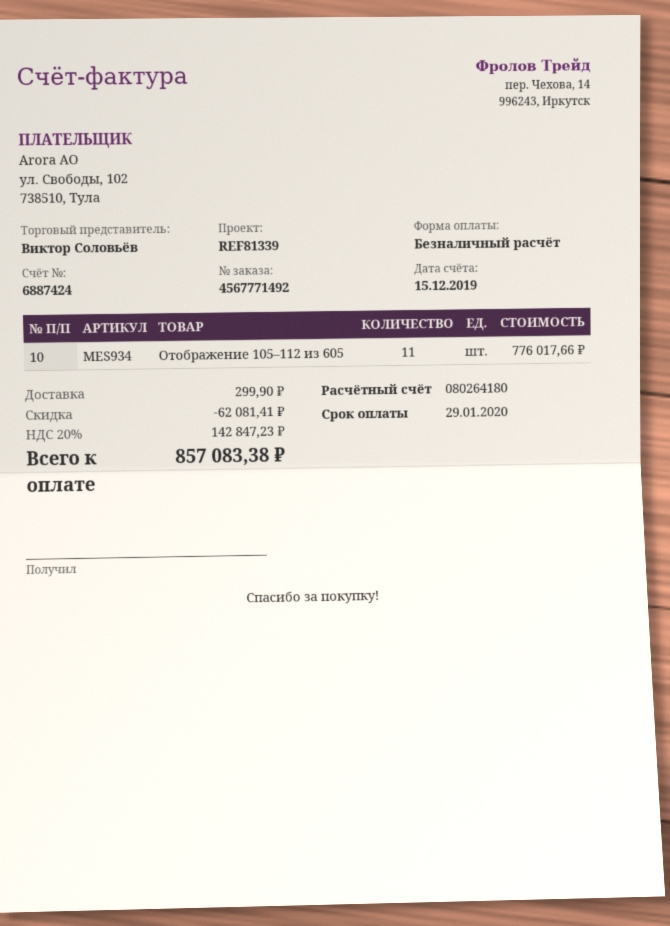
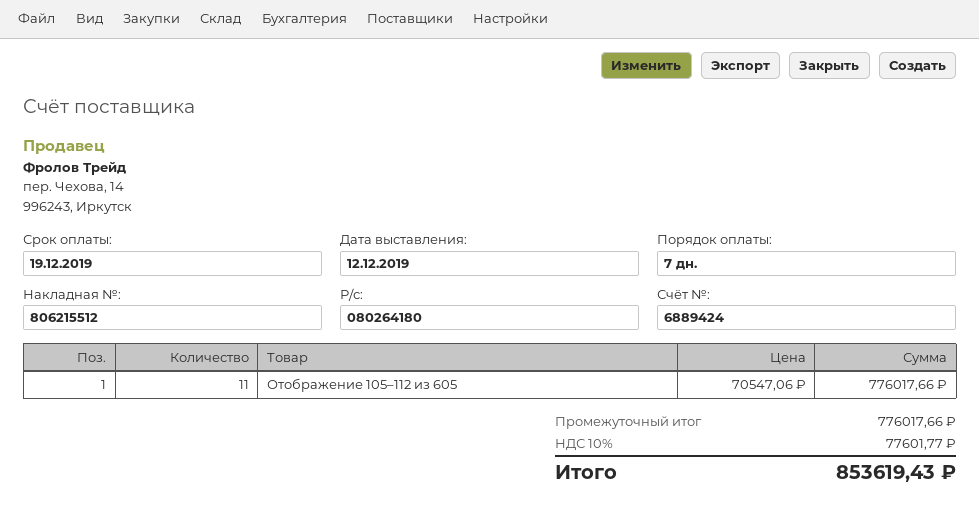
invoice number: 6887424 -> 6889424
invoice date: 2019-12-15 -> 2019-12-12
due date: 2020-01-29 -> 2019-12-19
discount: 62081.41 -> none
shipping: 299.90 -> none
tax: 20% = 142847.23 -> 10% = 77601.77
total: 857083.38 -> 853619.43

